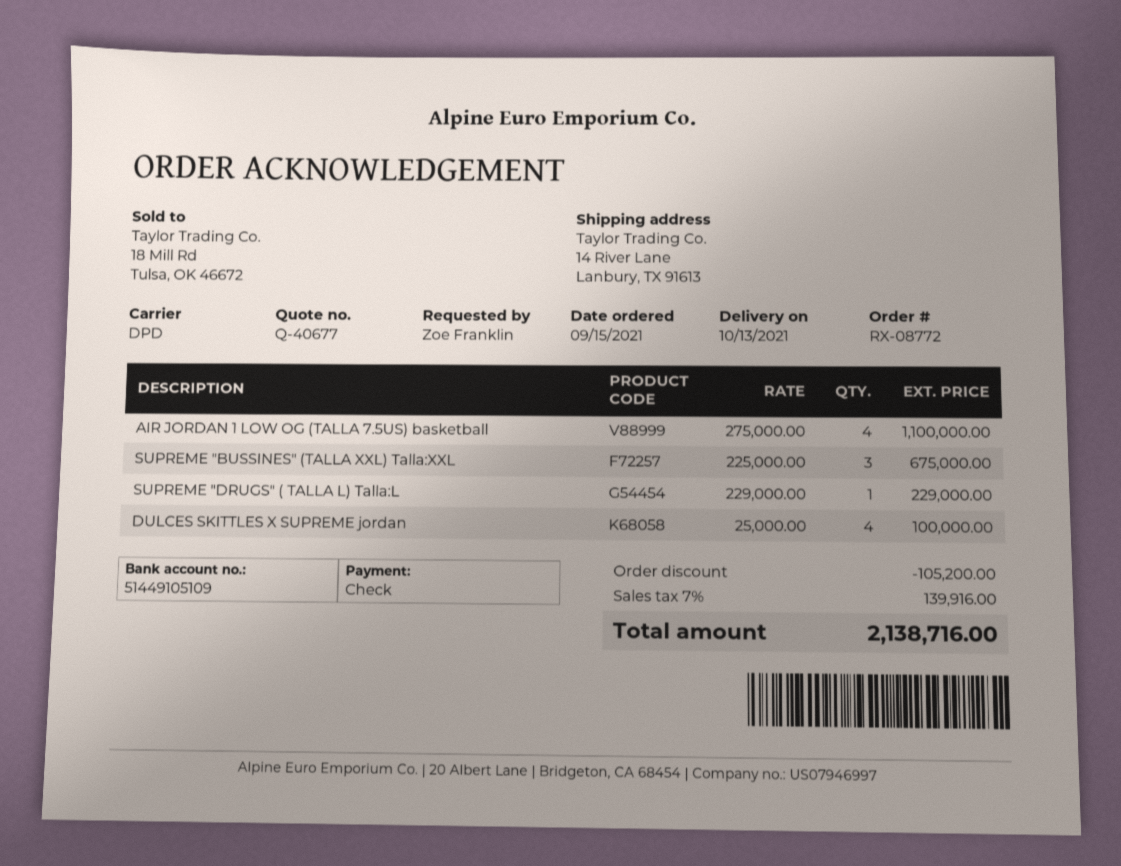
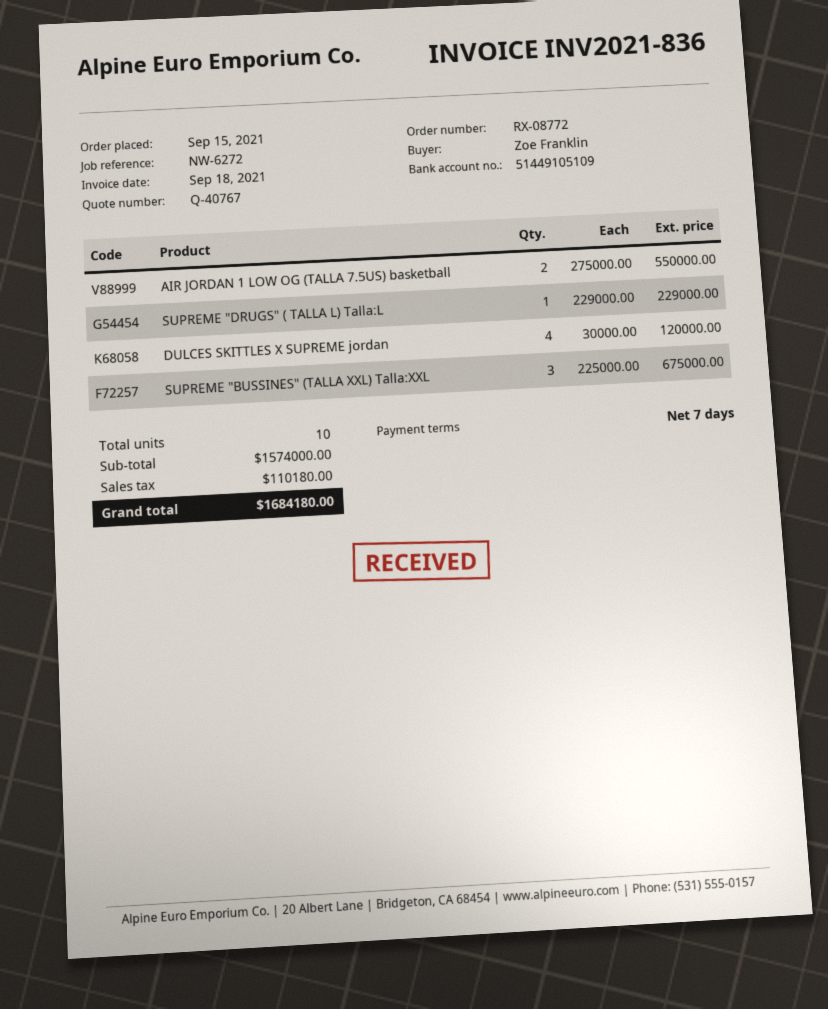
quote number: Q-40677 -> Q-40767
AIR JORDAN 1 LOW OG (TALLA 7.5US) basketball: 4 x 275000.00 = 1100000.00 -> 2 x 275000.00 = 550000.00
DULCES SKITTLES X SUPREME jordan: 4 x 25000.00 = 100000.00 -> 4 x 30000.00 = 120000.00
discount: 105200.00 -> none
tax: 139916.00 -> 110180.00
total: 2138716.00 -> 1684180.00

